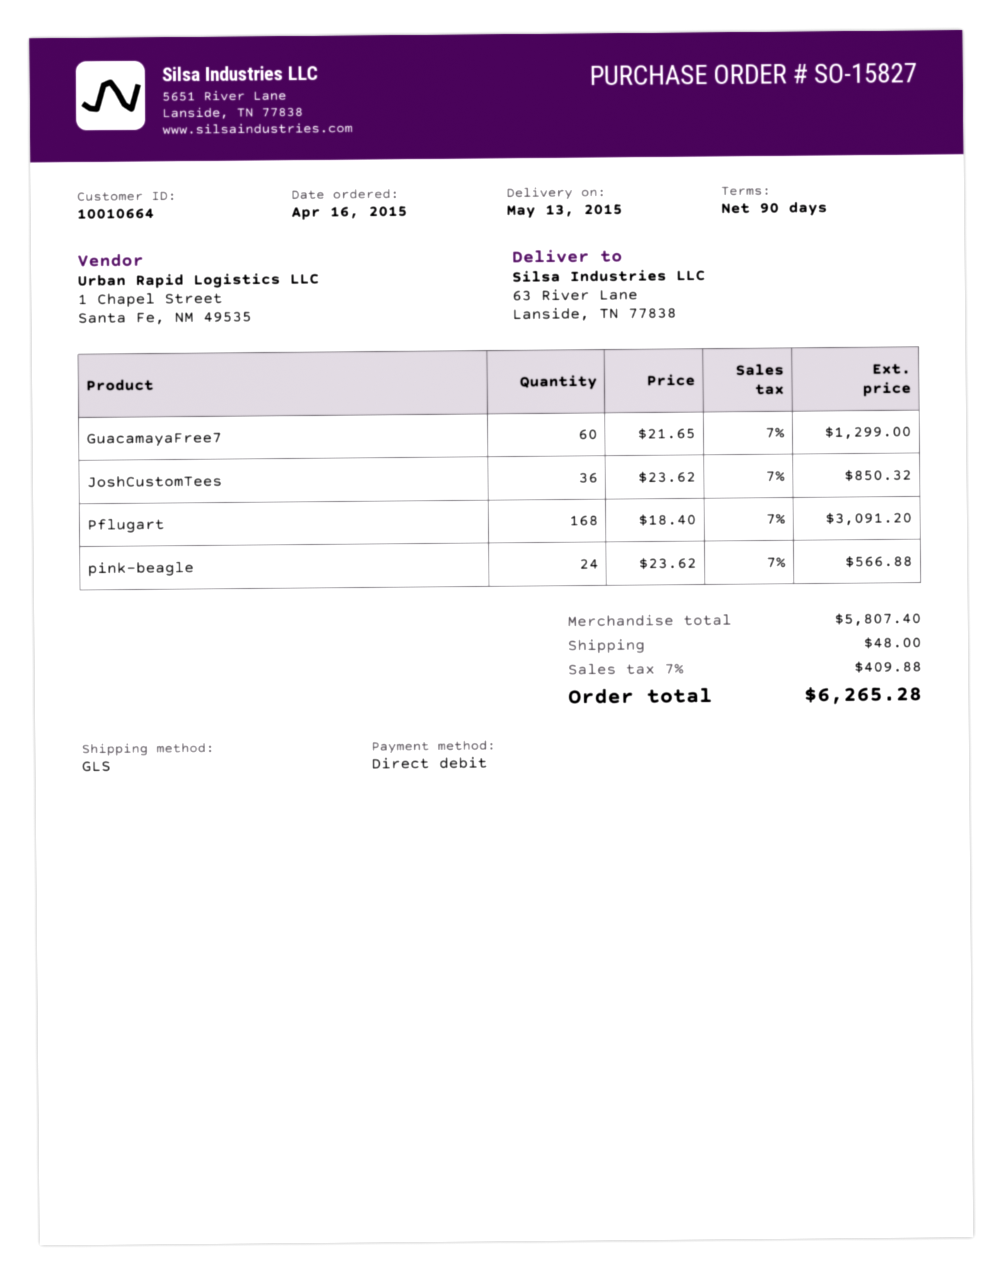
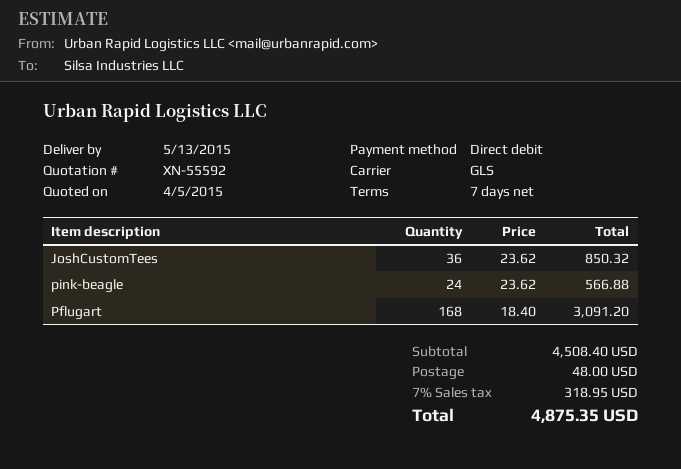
payment terms: 90 days -> 7 days
GuacamayaFree7: 60 x 21.65 = 1299.00 -> none
subtotal: 5807.40 -> 4508.40
tax: 7% = 409.88 -> 7% = 318.95
total: 6265.28 -> 4875.35

